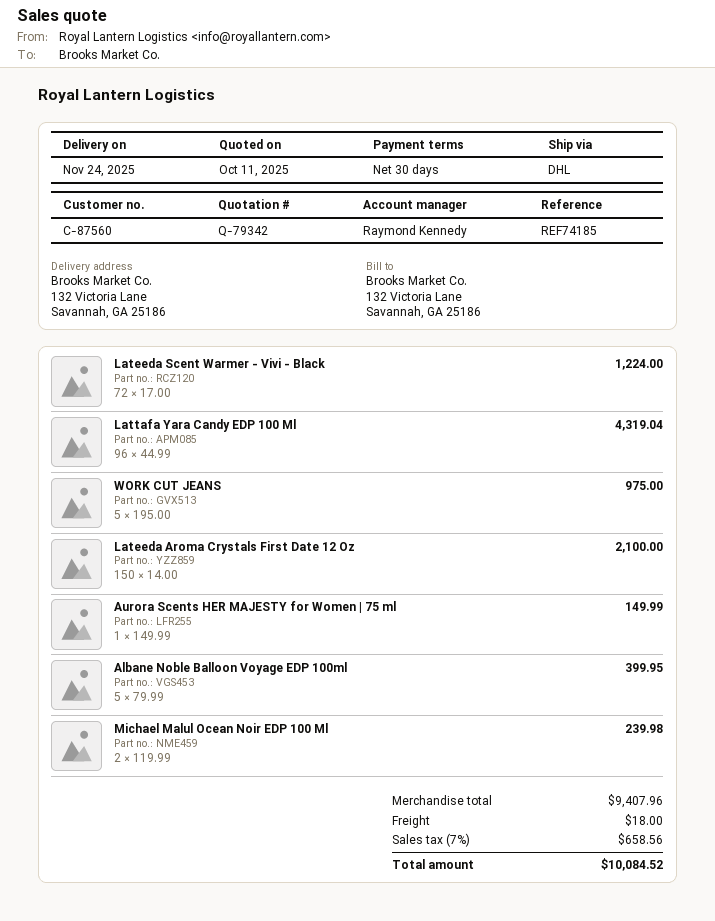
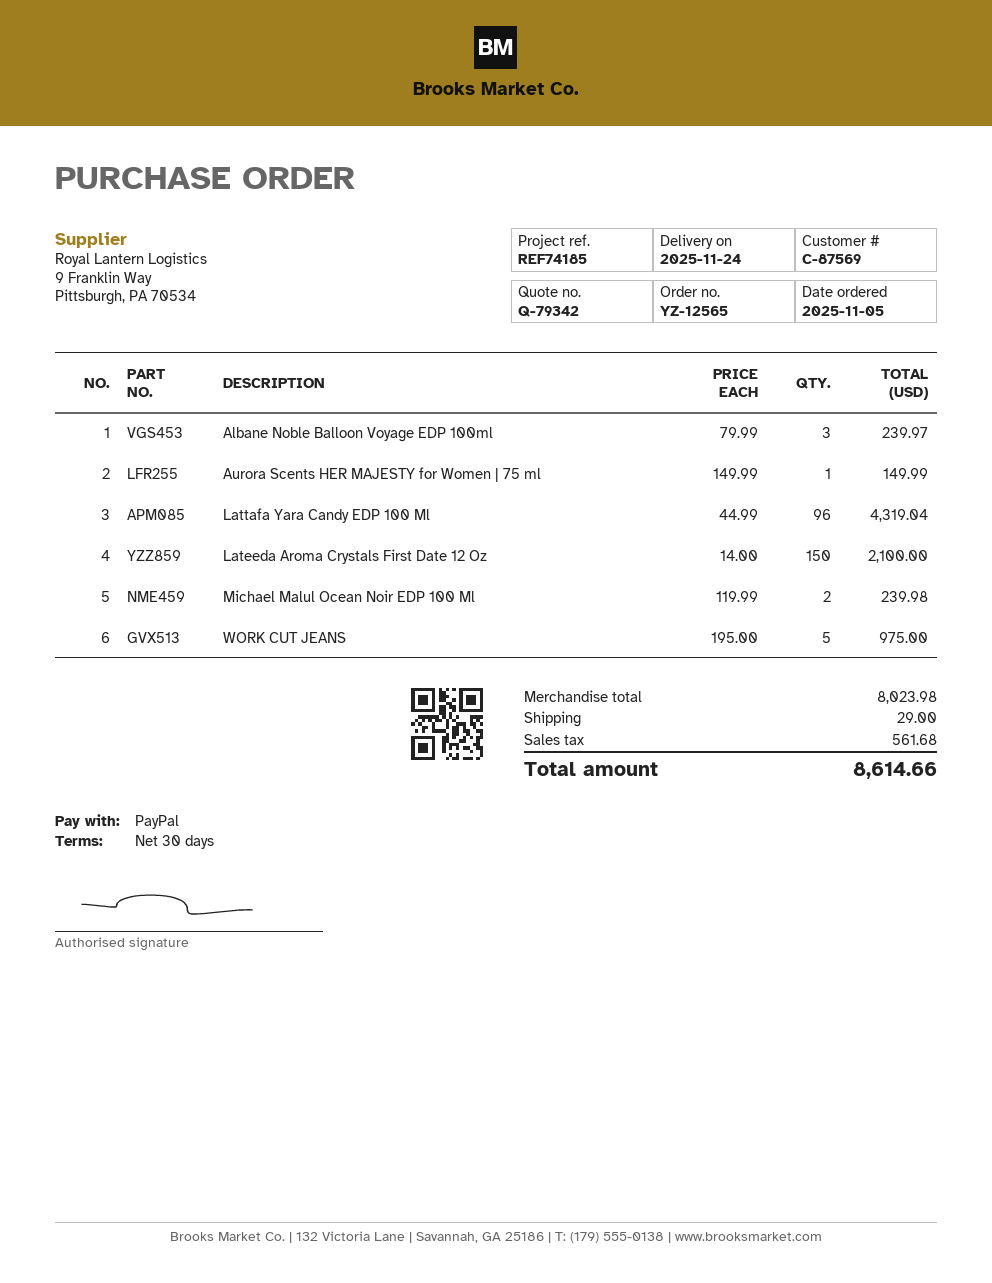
customer number: C-87560 -> C-87569
Lateeda Scent Warmer - Vivi - Black: 72 x 17.00 = 1224.00 -> none
Albane Noble Balloon Voyage EDP 100ml: 5 x 79.99 = 399.95 -> 3 x 79.99 = 239.97
subtotal: 9407.96 -> 8023.98
shipping: 18.00 -> 29.00
tax: 658.56 -> 561.68
total: 10084.52 -> 8614.66

